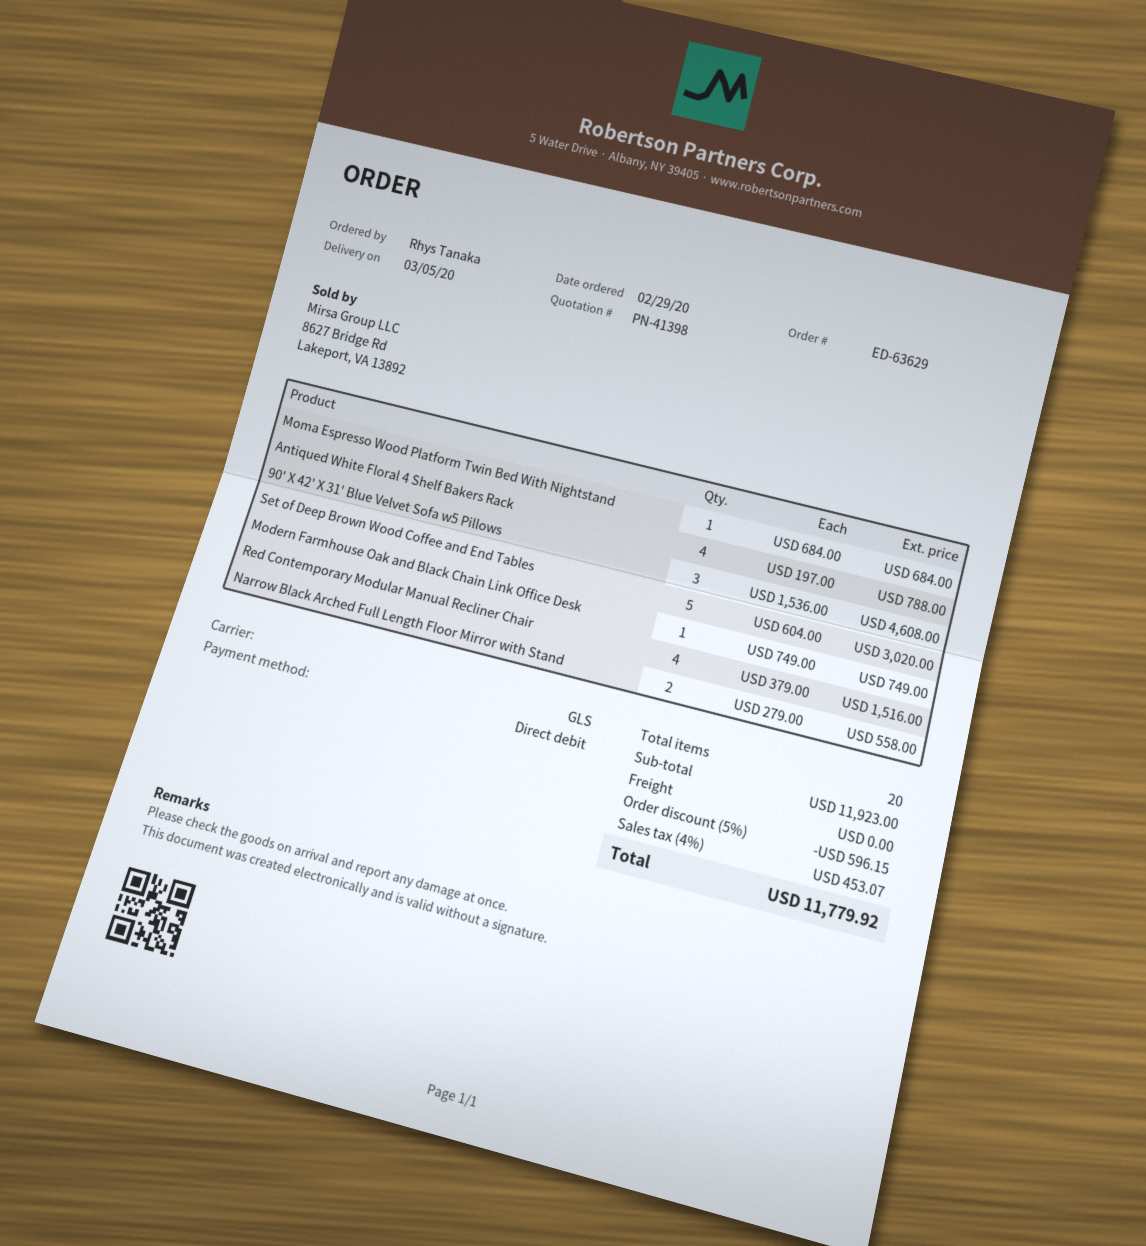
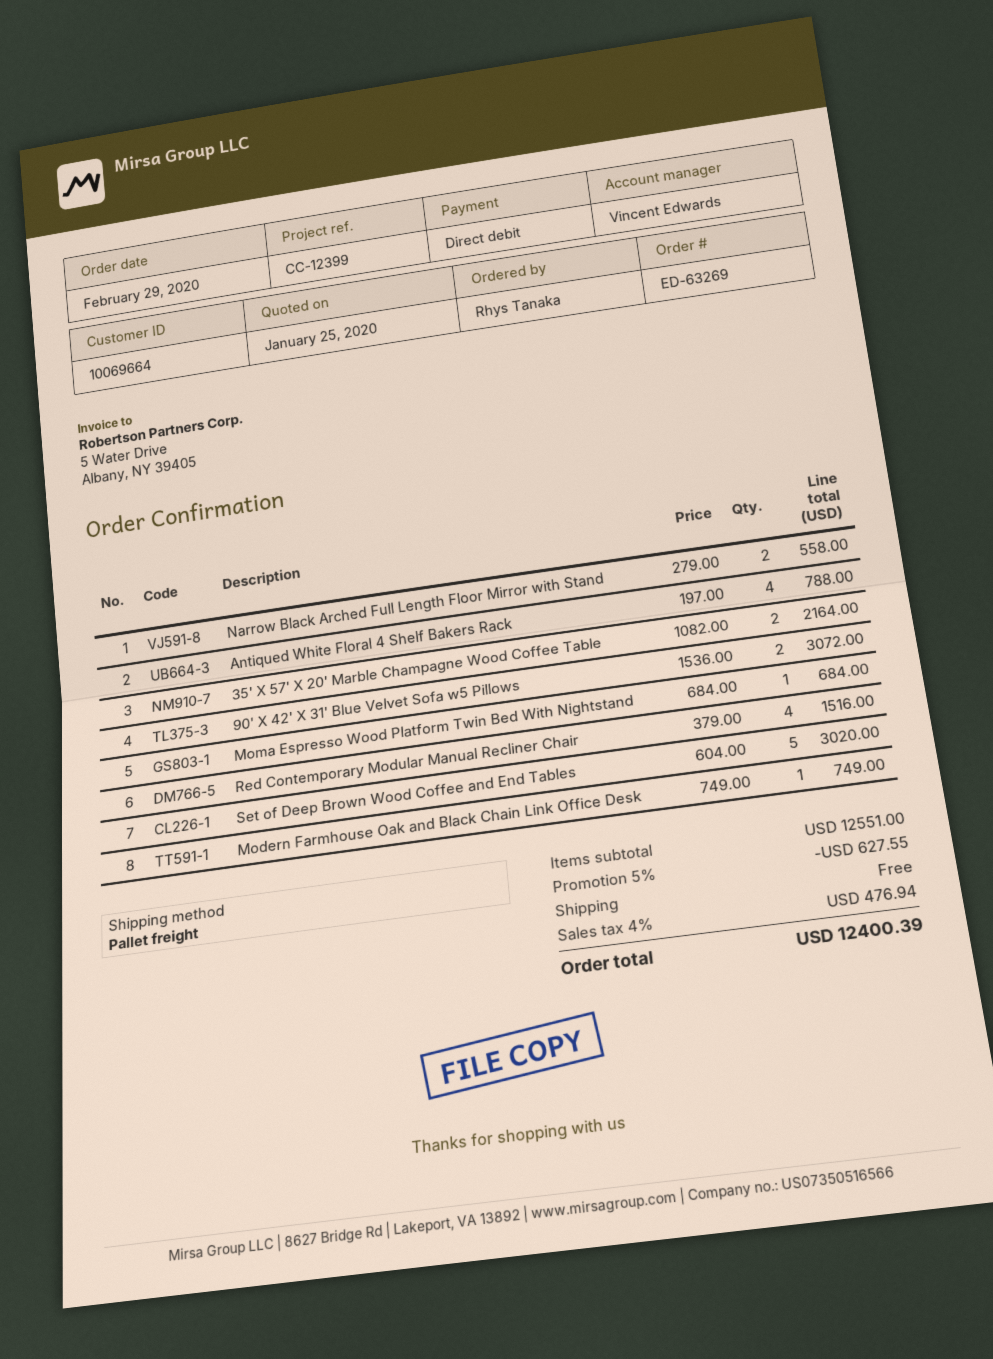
order number: ED-63629 -> ED-63269
shipping method: GLS -> pallet freight
90' X 42' X 31' Blue Velvet Sofa w5 Pillows: 3 x 1536.00 = 4608.00 -> 2 x 1536.00 = 3072.00
35' X 57' X 20' Marble Champagne Wood Coffee Table: none -> 2 x 1082.00 = 2164.00
subtotal: 11923.00 -> 12551.00
discount: 5% = 596.15 -> 5% = 627.55
tax: 4% = 453.07 -> 4% = 476.94
total: 11779.92 -> 12400.39

